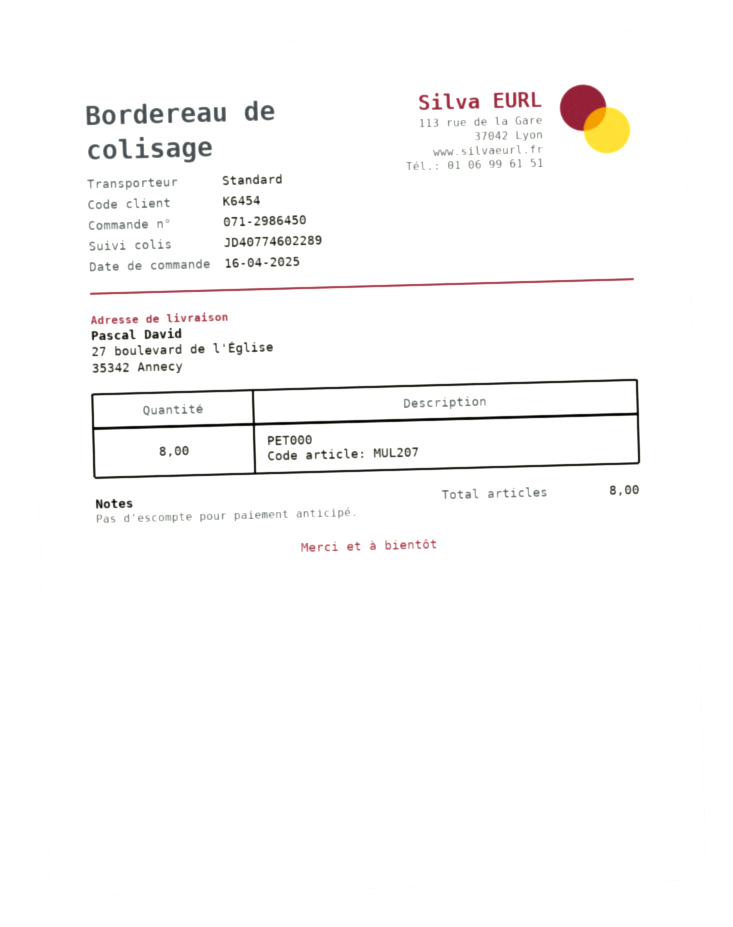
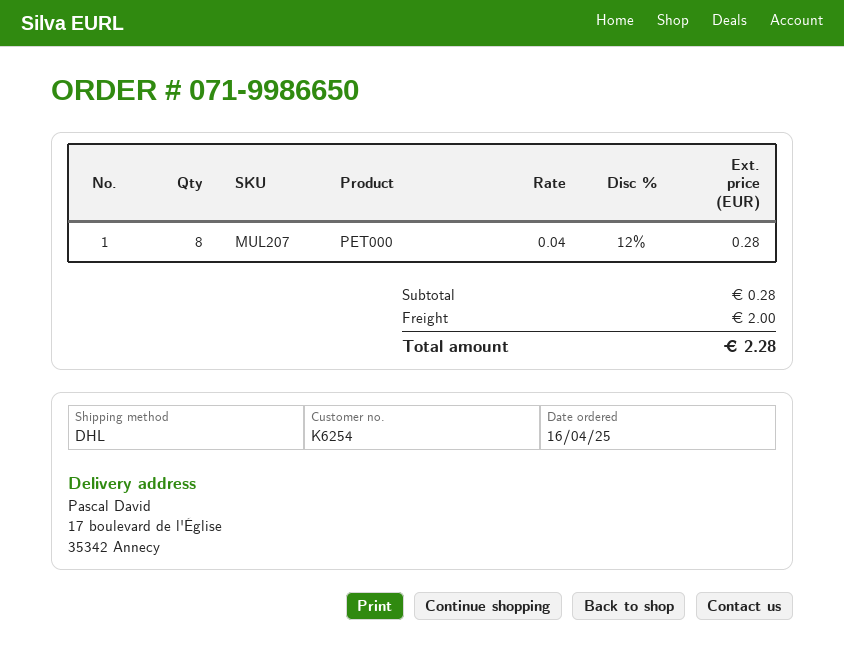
order number: 071-2986450 -> 071-9986650
customer number: K6454 -> K6254
shipping method: standard -> DHL
ship to: 27 boulevard de l'Église, 35342 Annecy -> 17 boulevard de l'Église, 35342 Annecy

